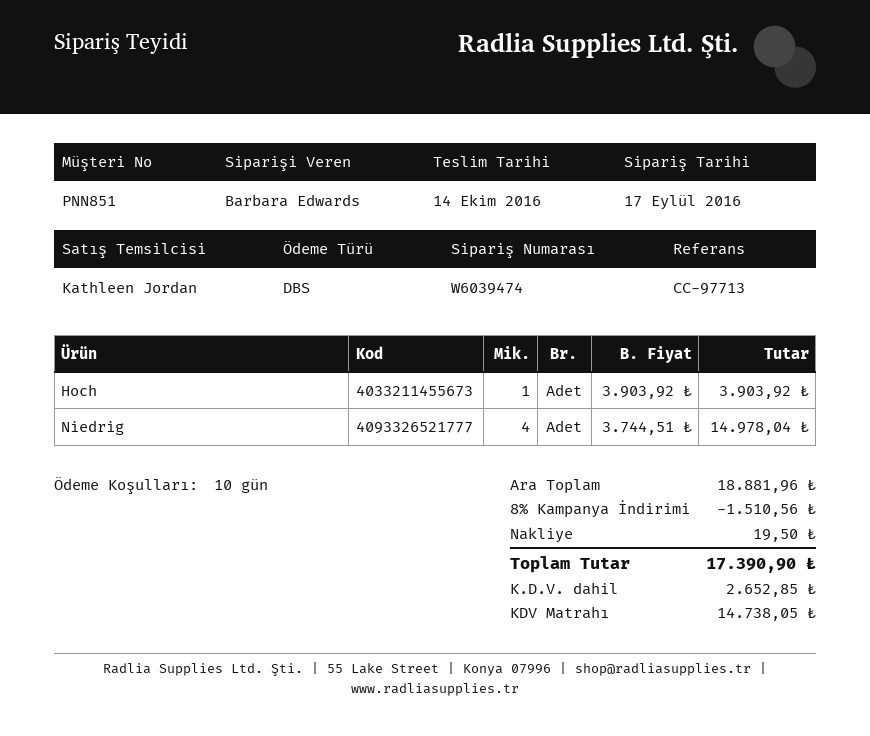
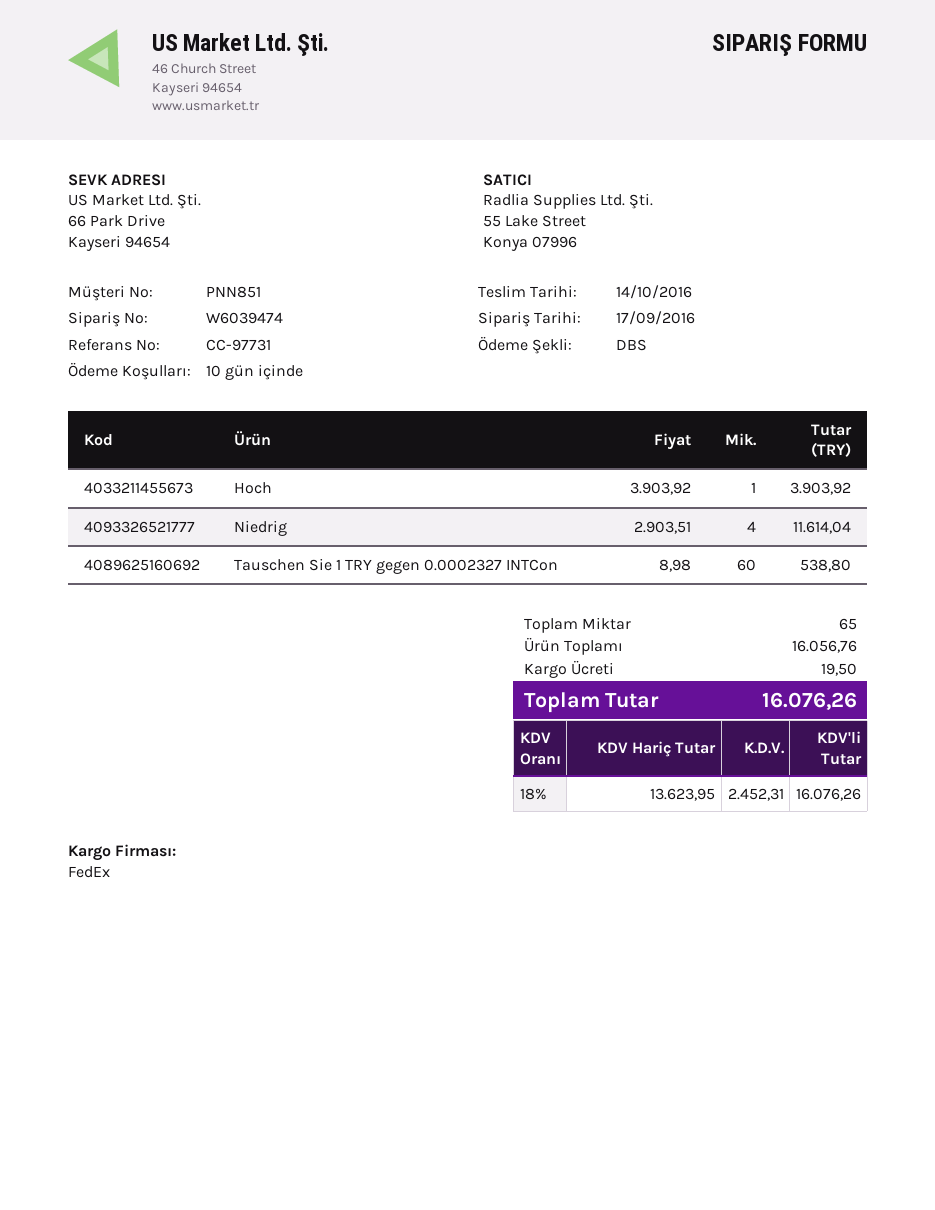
reference: CC-97713 -> CC-97731
Niedrig: 4 x 3744.51 = 14978.04 -> 4 x 2903.51 = 11614.04
Tauschen Sie 1 TRY gegen 0.0002327 INTCon: none -> 60 x 8.98 = 538.80
subtotal: 18881.96 -> 16056.76
discount: 8% = 1510.56 -> none
net: 14738.05 -> 13623.95
tax: 2652.85 -> 2452.31
total: 17390.90 -> 16076.26

